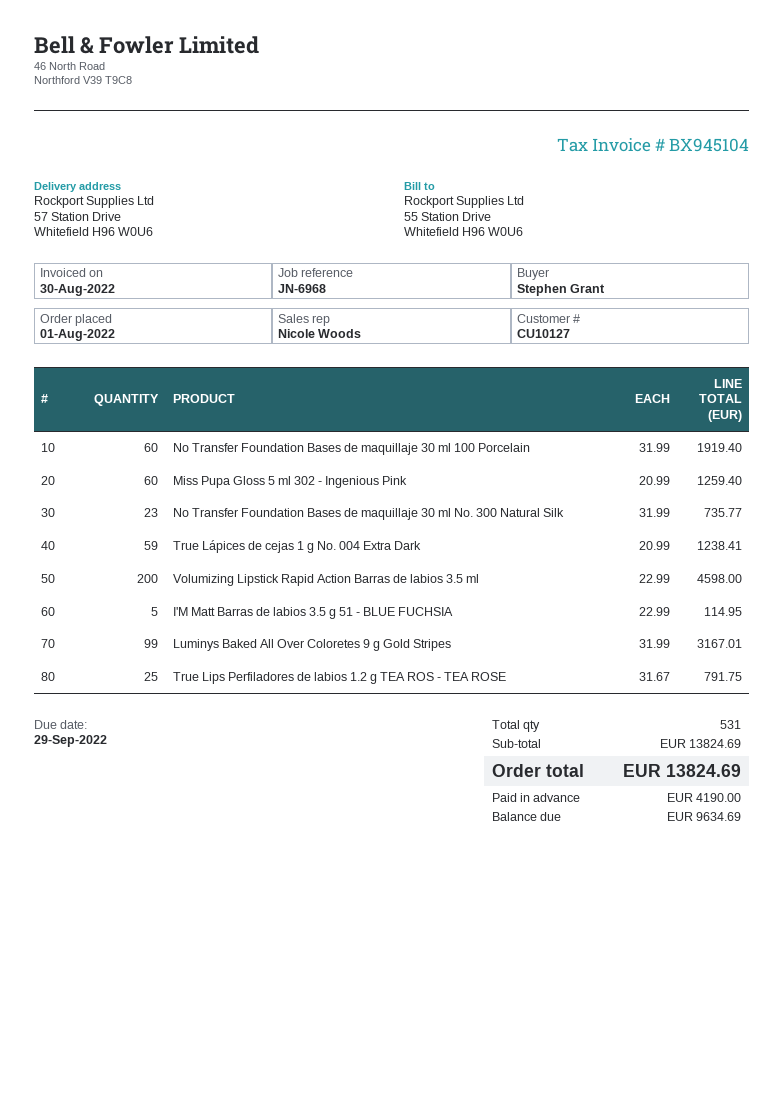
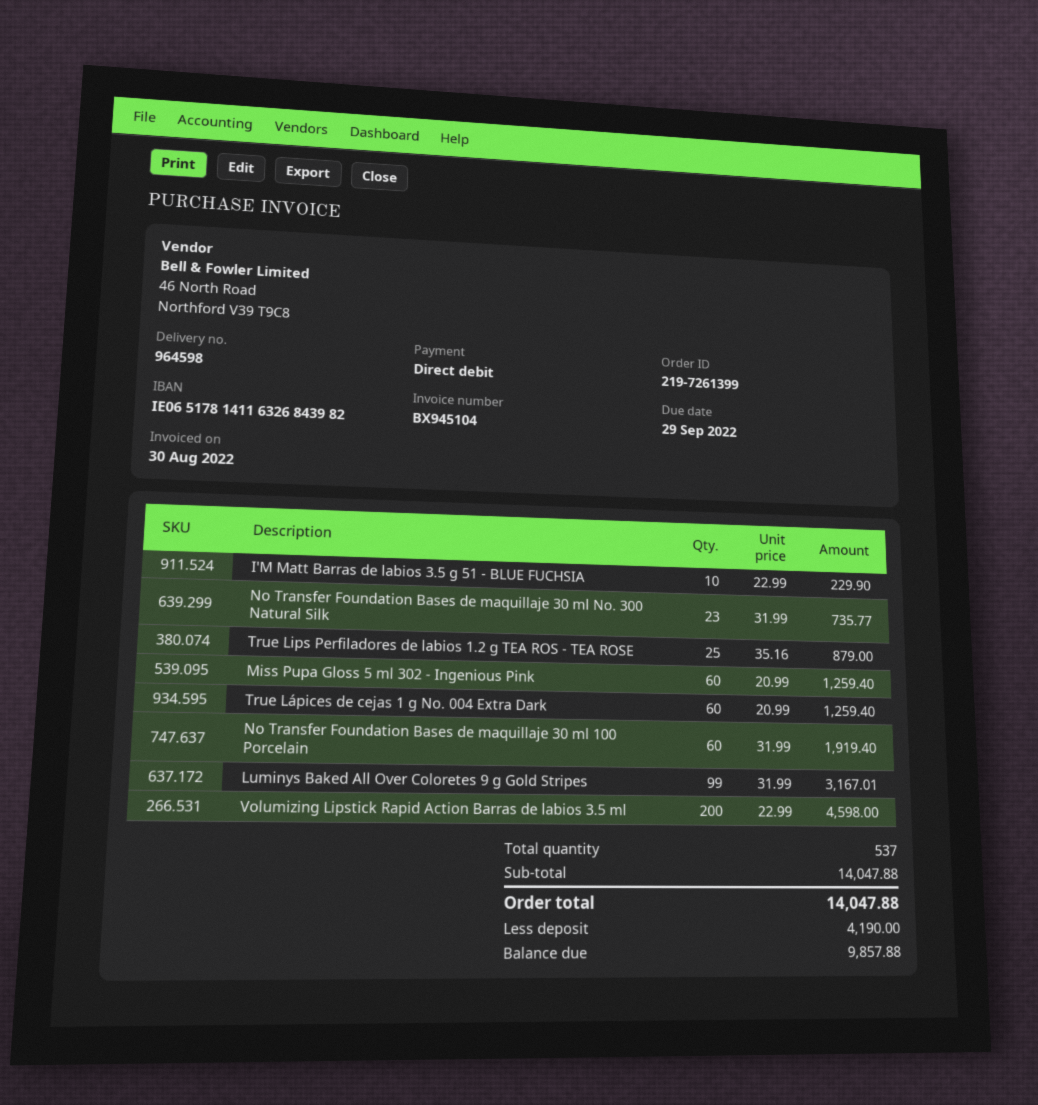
True Lápices de cejas 1 g No. 004 Extra Dark: 59 x 20.99 = 1238.41 -> 60 x 20.99 = 1259.40
I'M Matt Barras de labios 3.5 g 51 - BLUE FUCHSIA: 5 x 22.99 = 114.95 -> 10 x 22.99 = 229.90
True Lips Perfiladores de labios 1.2 g TEA ROS - TEA ROSE: 25 x 31.67 = 791.75 -> 25 x 35.16 = 879.00
total quantity: 531 -> 537
subtotal: 13824.69 -> 14047.88
total: 13824.69 -> 14047.88
balance: 9634.69 -> 9857.88

